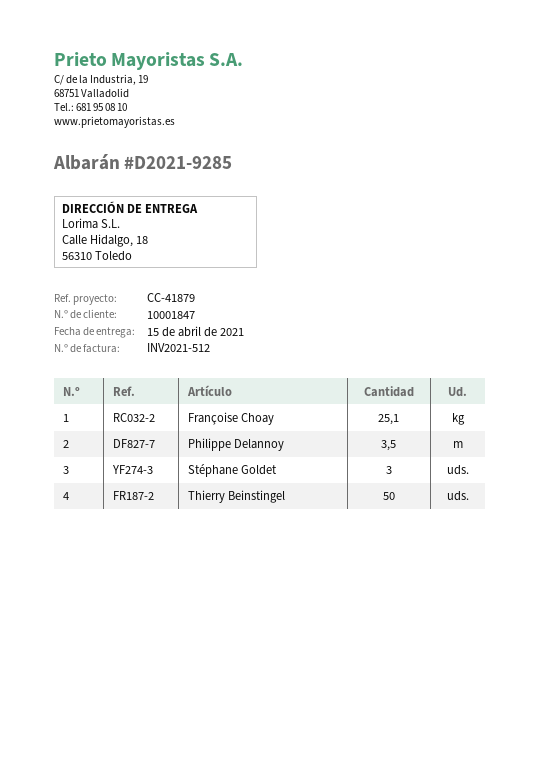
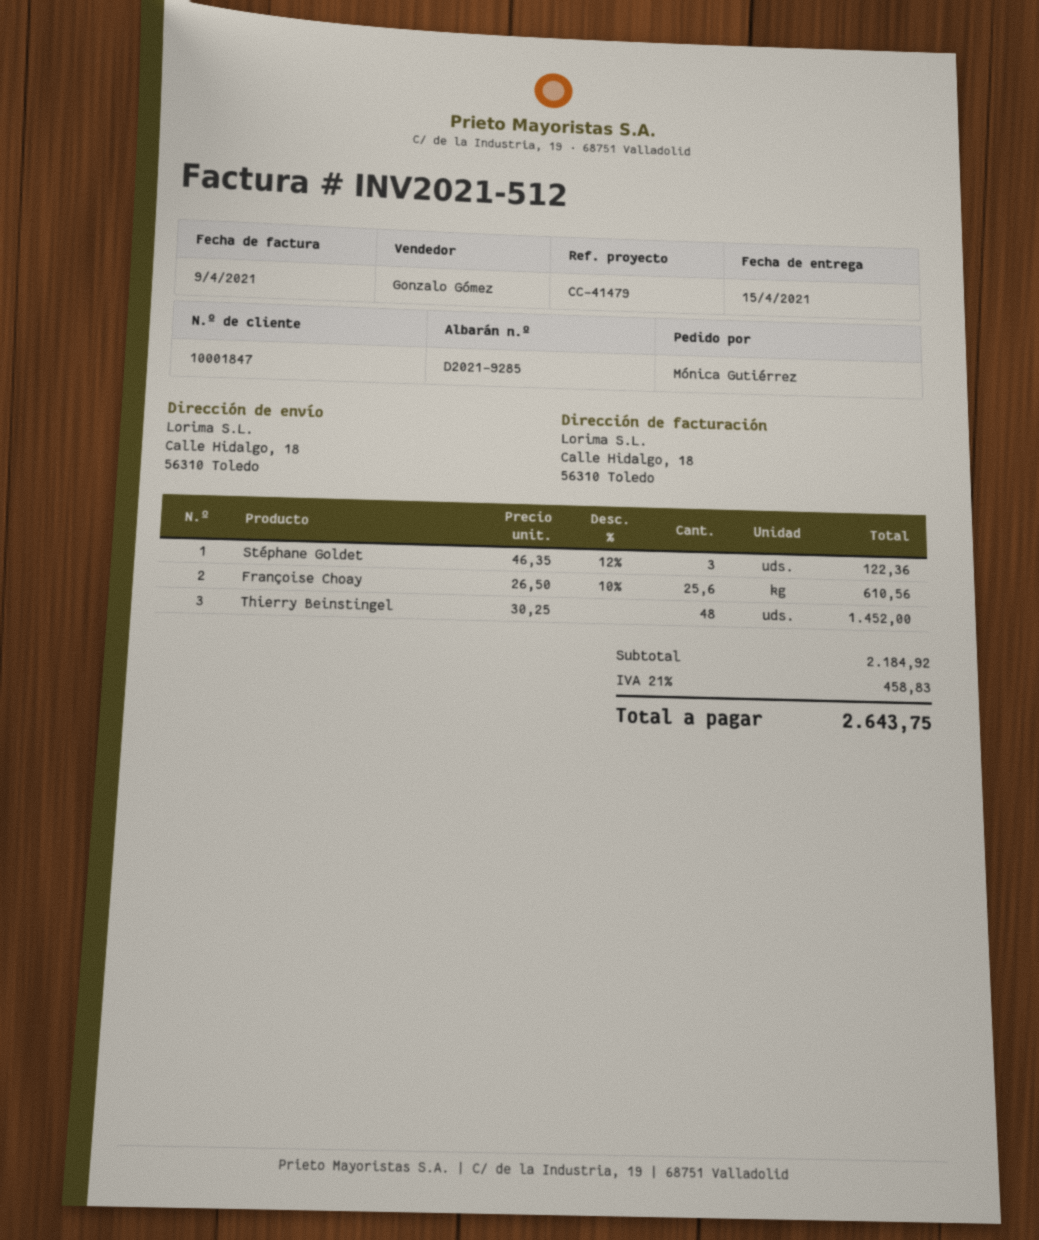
reference: CC-41879 -> CC-41479
Françoise Choay: 25.1 -> 25.6
Philippe Delannoy: 3.5 -> none
Thierry Beinstingel: 50 -> 48

